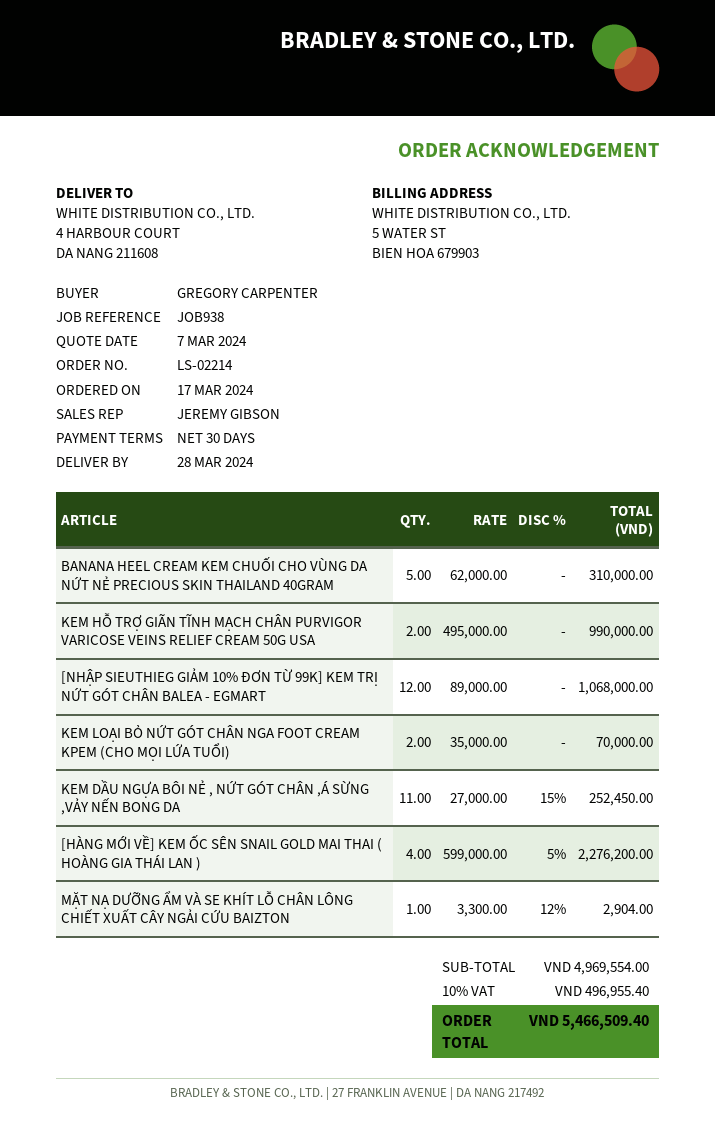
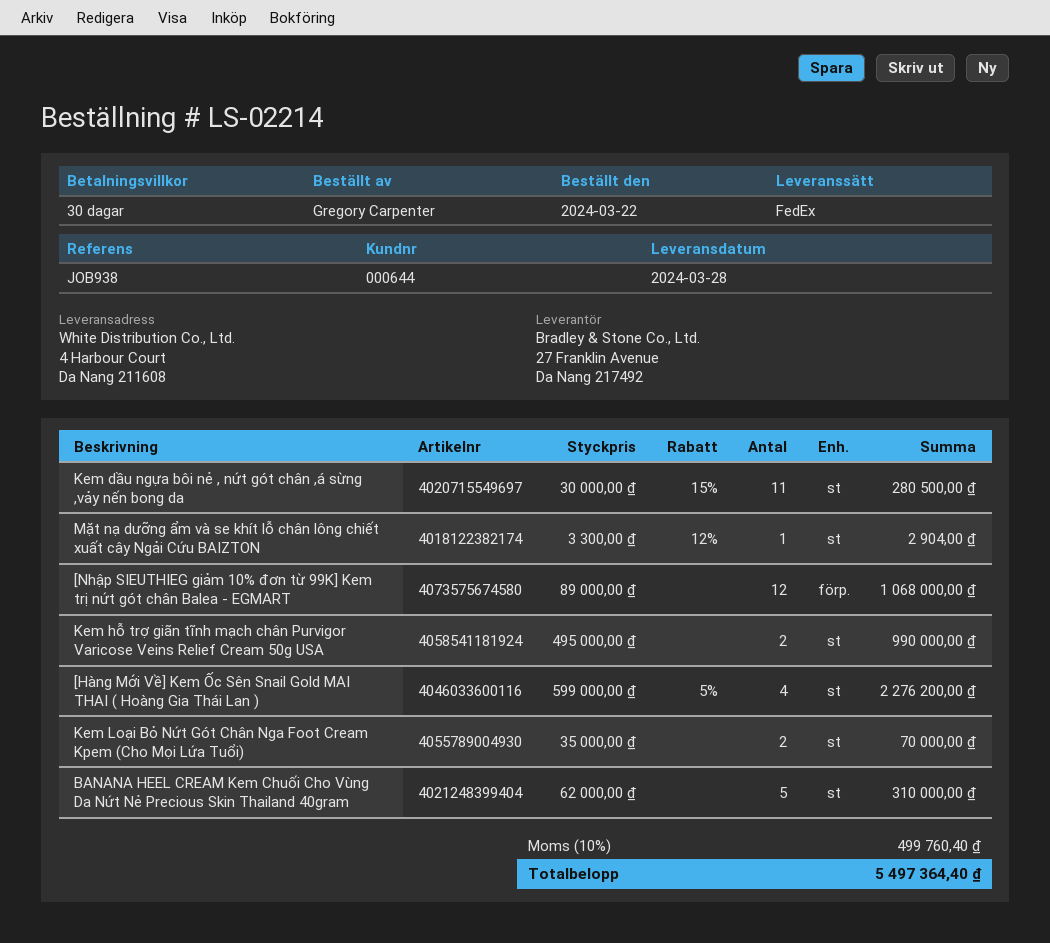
order date: 2024-03-17 -> 2024-03-22
KEM DẦU NGỰA BÔI NẺ , NỨT GÓT CHÂN ,Á SỪNG ,VẢY NẾN BONG DA: 11 x 27000.00 - 15% = 252450.00 -> 11 x 30000.00 - 15% = 280500.00
tax: 10% = 496955.40 -> 10% = 499760.40
total: 5466509.40 -> 5497364.40

